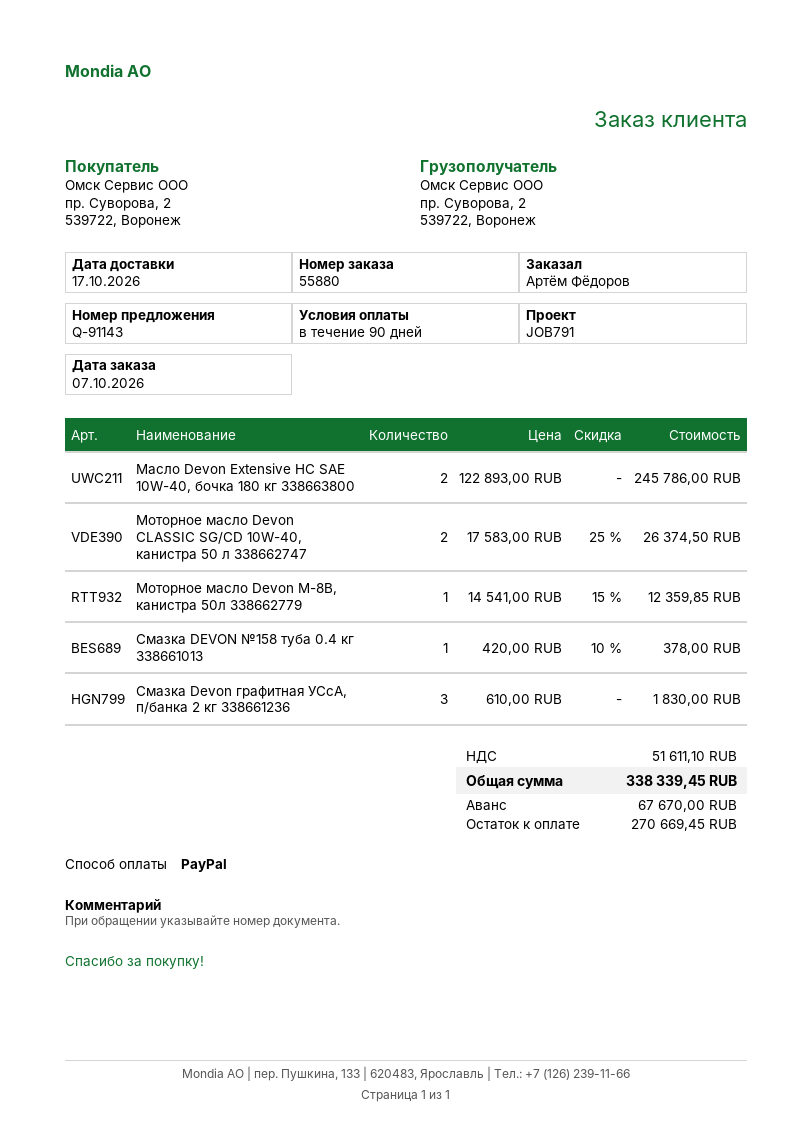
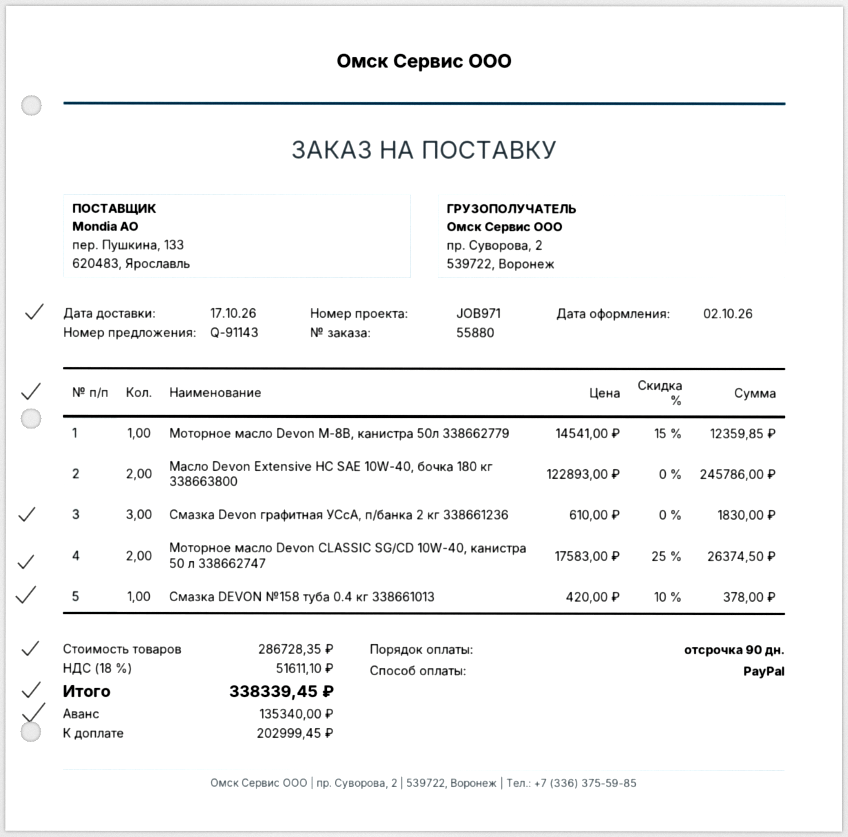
order date: 2026-10-07 -> 2026-10-02
reference: JOB791 -> JOB971
deposit: 67670.00 -> 135340.00
balance: 270669.45 -> 202999.45

